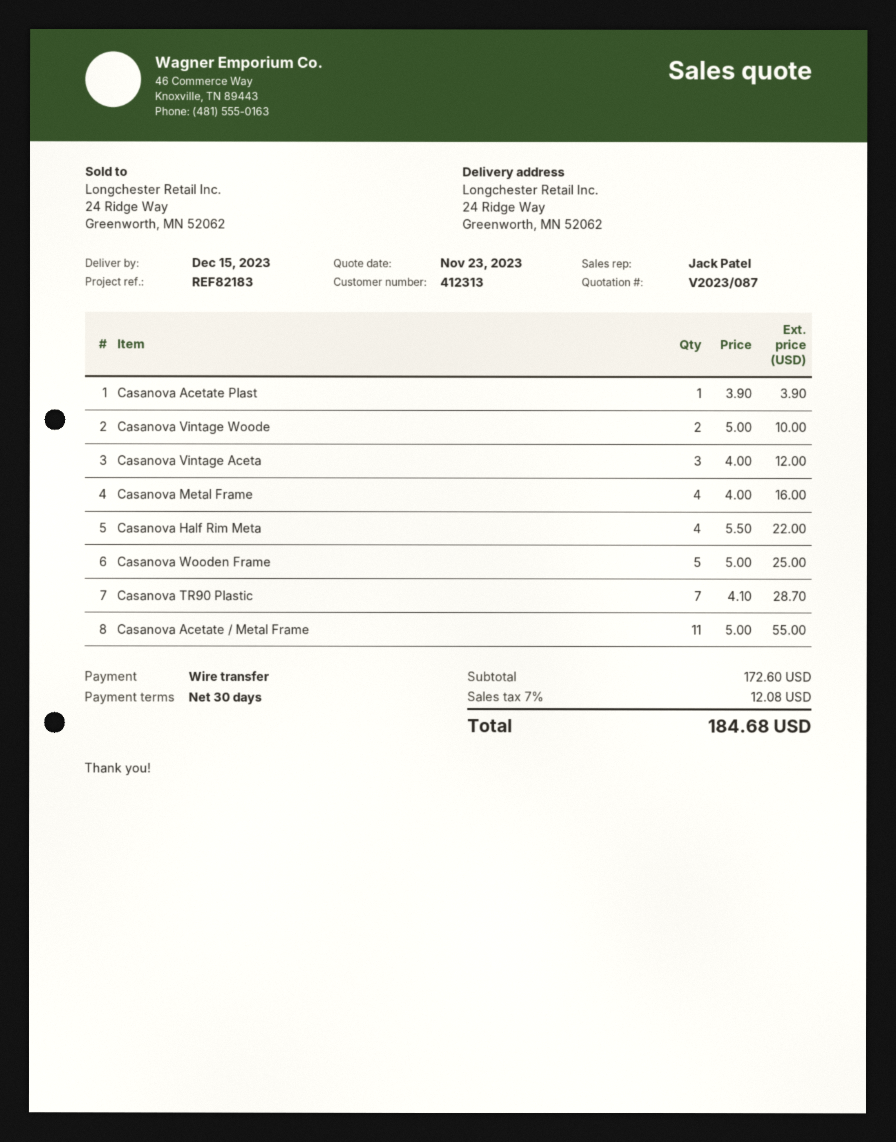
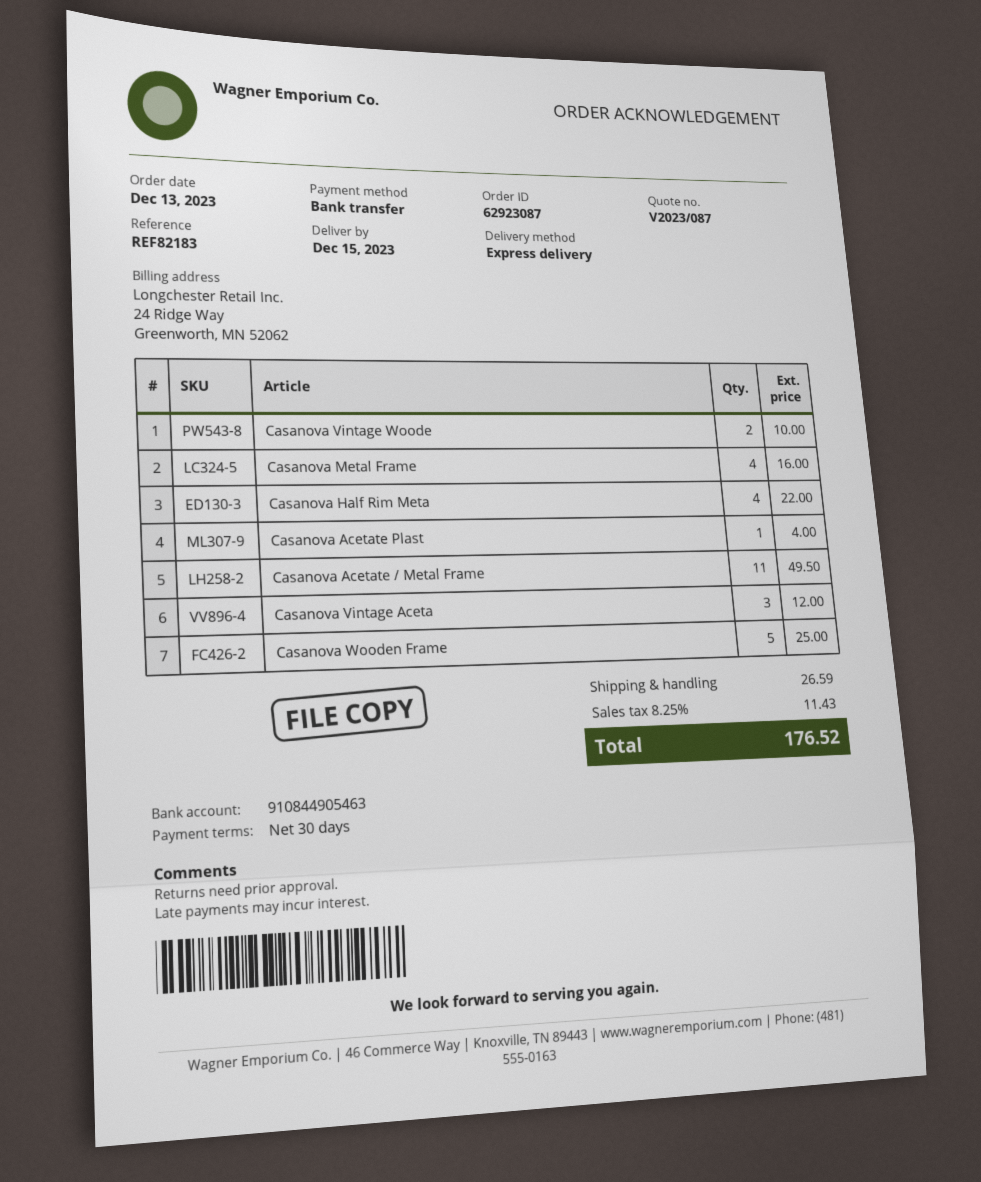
Casanova Acetate Plast: 1 for 3.90 -> 1 for 4.00
Casanova TR90 Plastic: 7 for 28.70 -> none
Casanova Acetate / Metal Frame: 11 for 55.00 -> 11 for 49.50
shipping: none -> 26.59
tax: 7% = 12.08 -> 8.25% = 11.43
total: 184.68 -> 176.52

